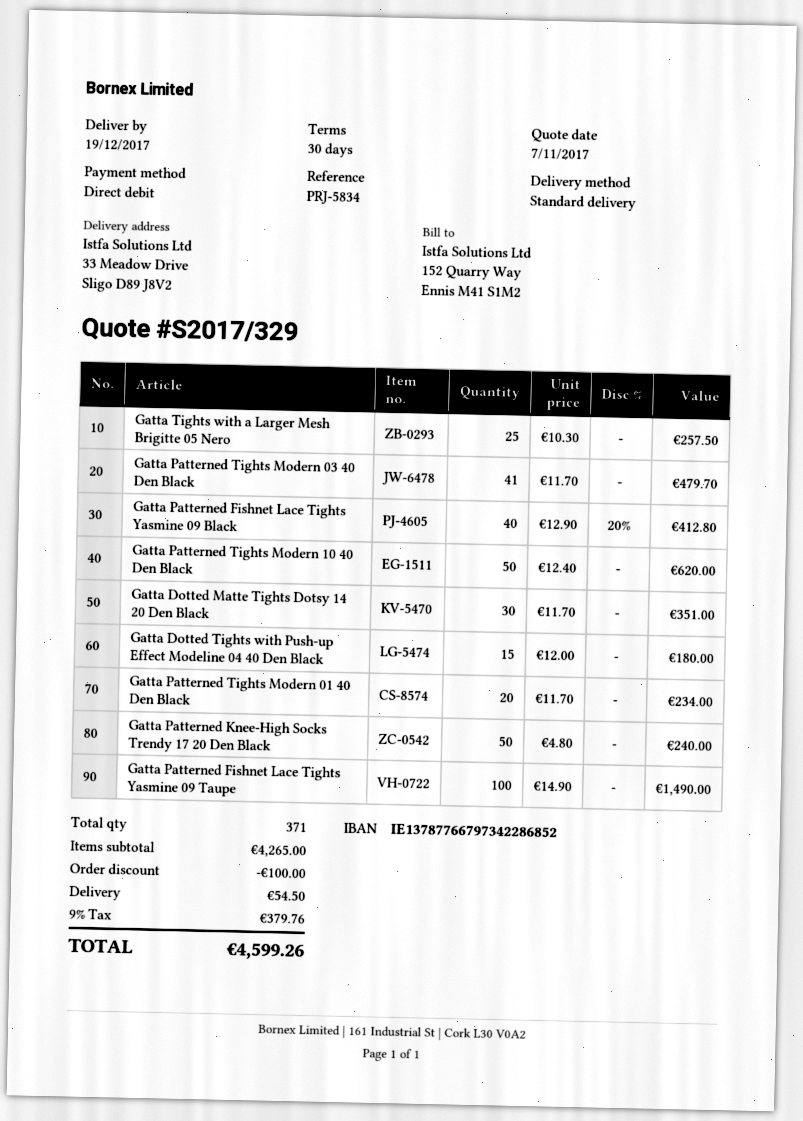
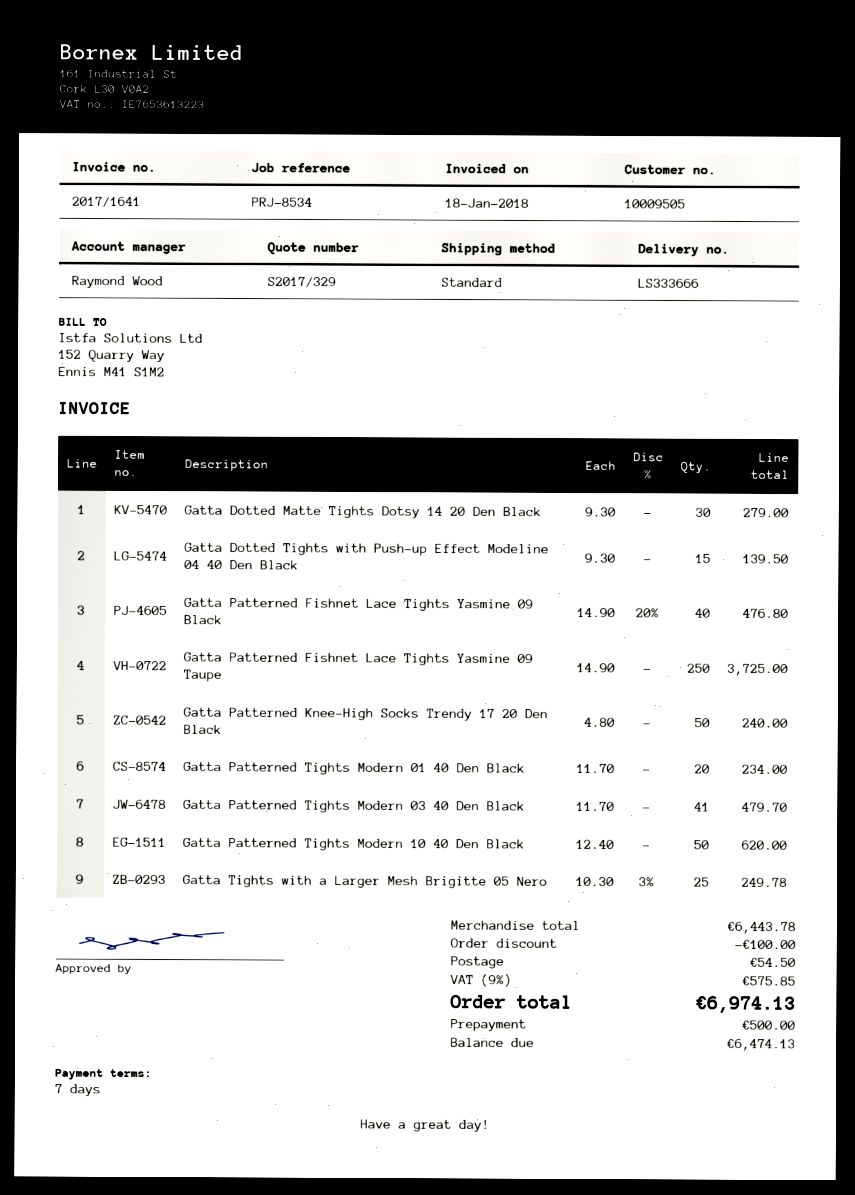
payment terms: 30 days -> 7 days
reference: PRJ-5834 -> PRJ-8534
Gatta Tights with a Larger Mesh Brigitte 05 Nero: 25 x 10.30 = 257.50 -> 25 x 10.30 - 3% = 249.78
Gatta Patterned Fishnet Lace Tights Yasmine 09 Black: 40 x 12.90 - 20% = 412.80 -> 40 x 14.90 - 20% = 476.80
Gatta Dotted Matte Tights Dotsy 14 20 Den Black: 30 x 11.70 = 351.00 -> 30 x 9.30 = 279.00
Gatta Dotted Tights with Push-up Effect Modeline 04 40 Den Black: 15 x 12.00 = 180.00 -> 15 x 9.30 = 139.50
Gatta Patterned Fishnet Lace Tights Yasmine 09 Taupe: 100 x 14.90 = 1490.00 -> 250 x 14.90 = 3725.00
subtotal: 4265.00 -> 6443.78
tax: 9% = 379.76 -> 9% = 575.85
total: 4599.26 -> 6974.13

